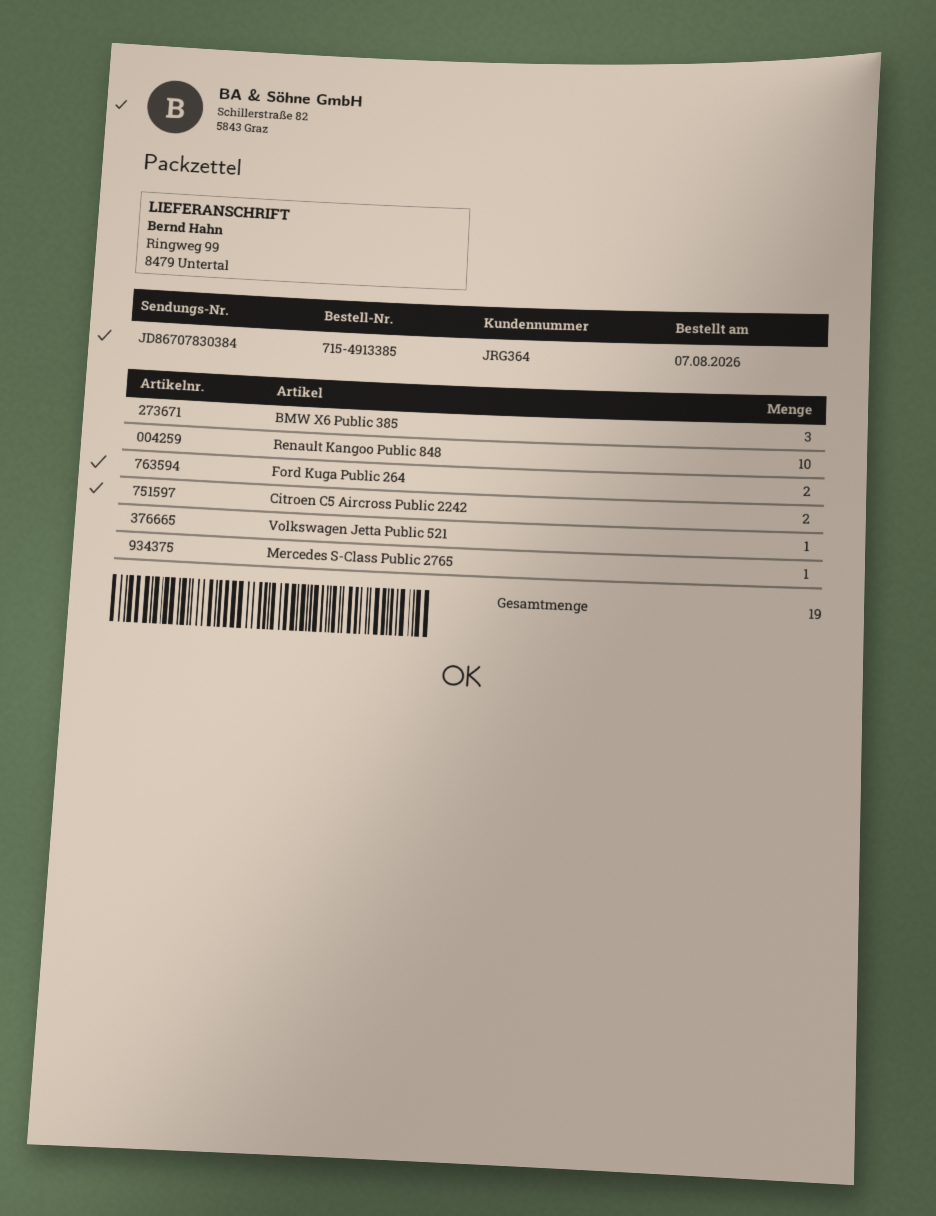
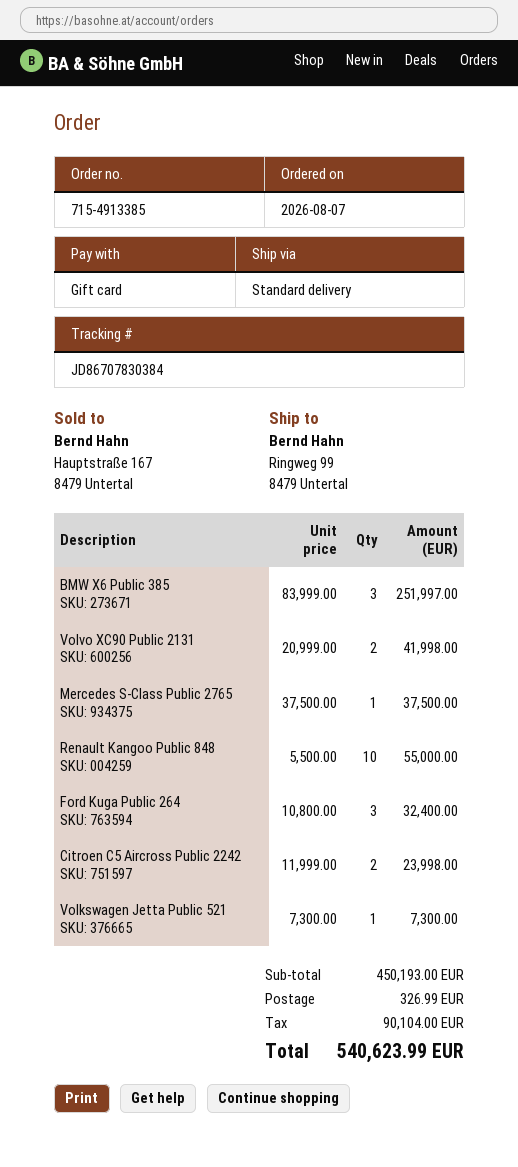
Ford Kuga Public 264: 2 -> 3
Volvo XC90 Public 2131: none -> 2

